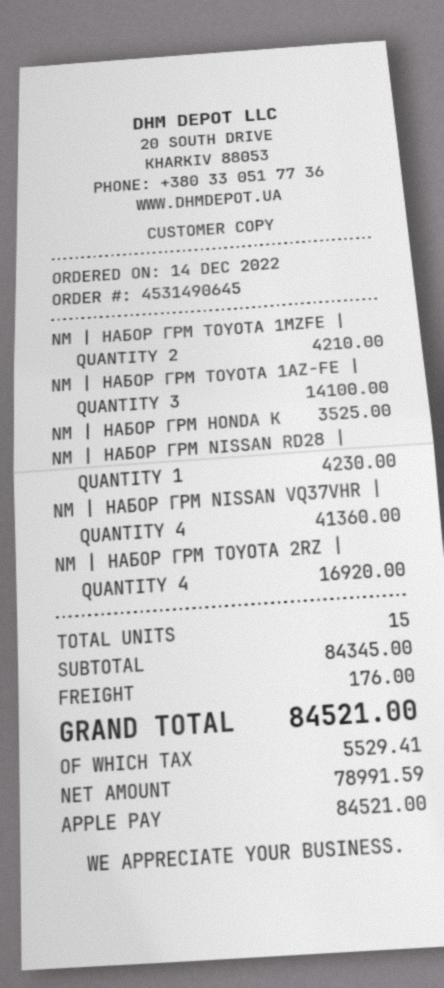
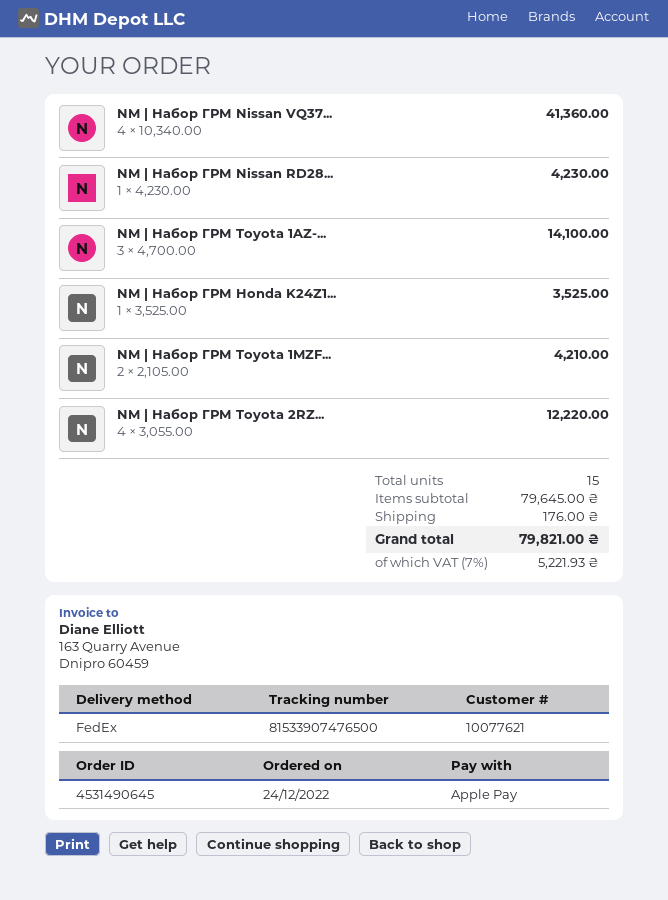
order date: 2022-12-14 -> 2022-12-24
NM | НАБОР ГРМ TOYOTA 2RZ |: 4 for 16920.00 -> 4 for 12220.00
subtotal: 84345.00 -> 79645.00
tax: 5529.41 -> 5221.93
total: 84521.00 -> 79821.00

